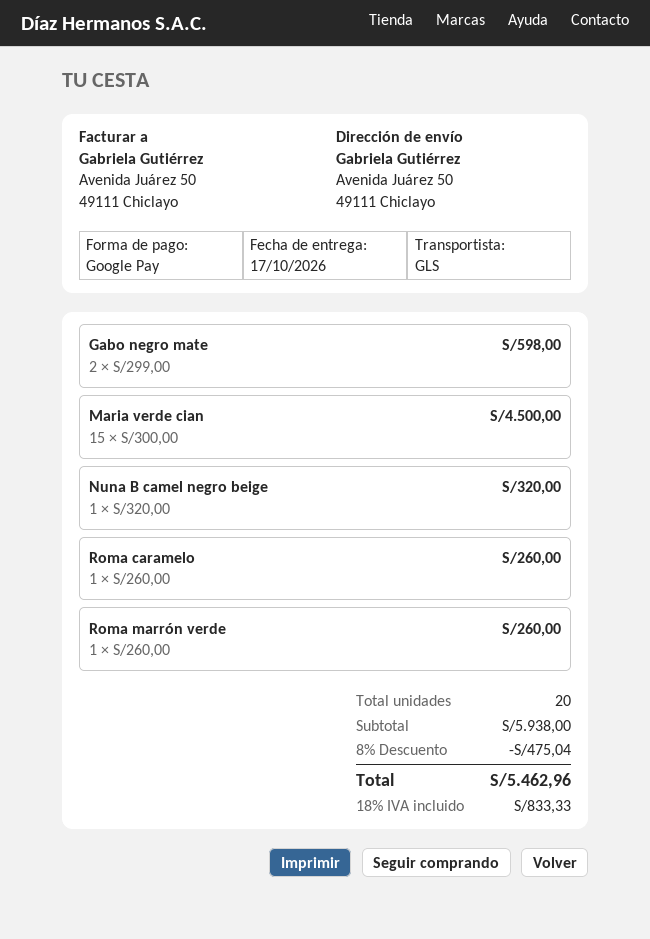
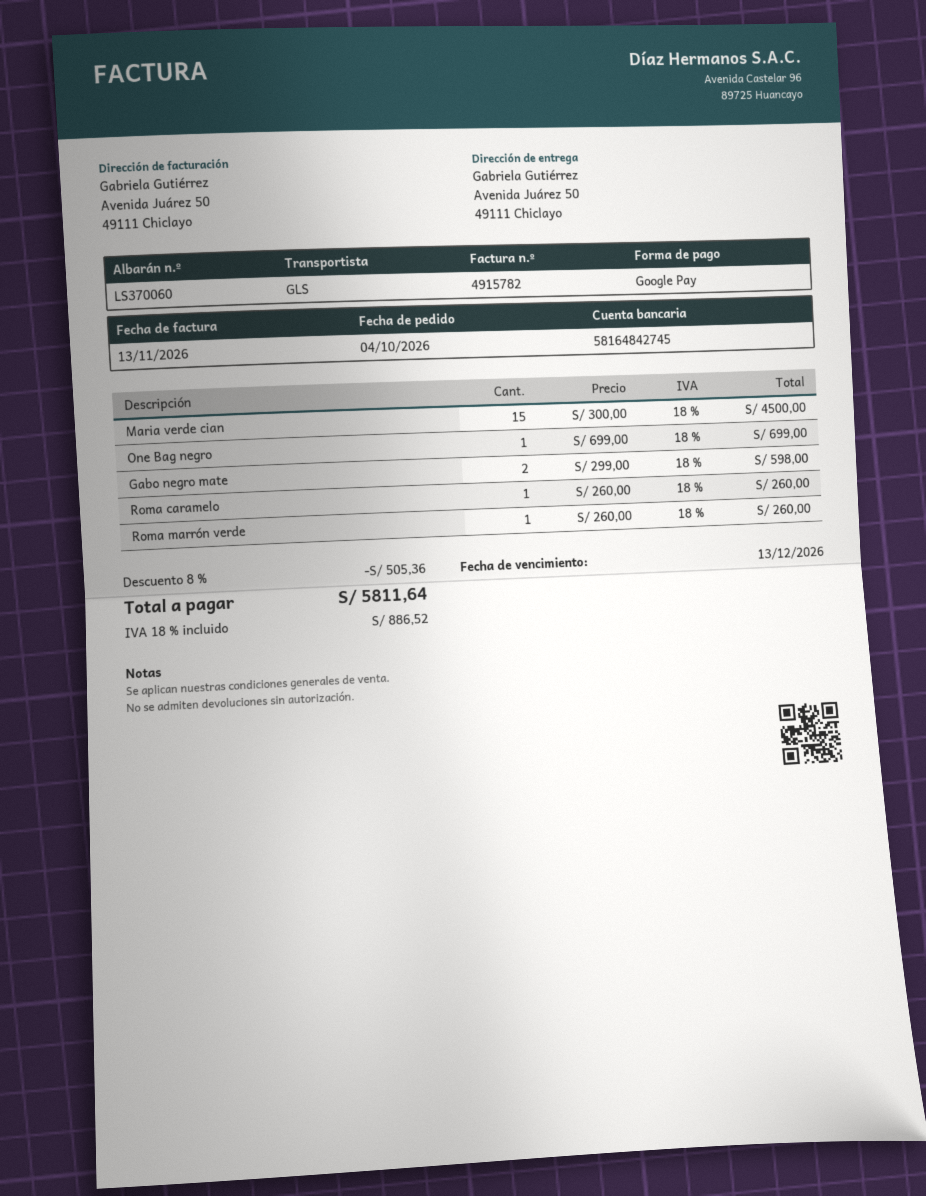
Nuna B camel negro beige: 1 x 320.00 = 320.00 -> none
One Bag negro: none -> 1 x 699.00 = 699.00
discount: 8% = 475.04 -> 8% = 505.36
tax: 18% = 833.33 -> 18% = 886.52
total: 5462.96 -> 5811.64

